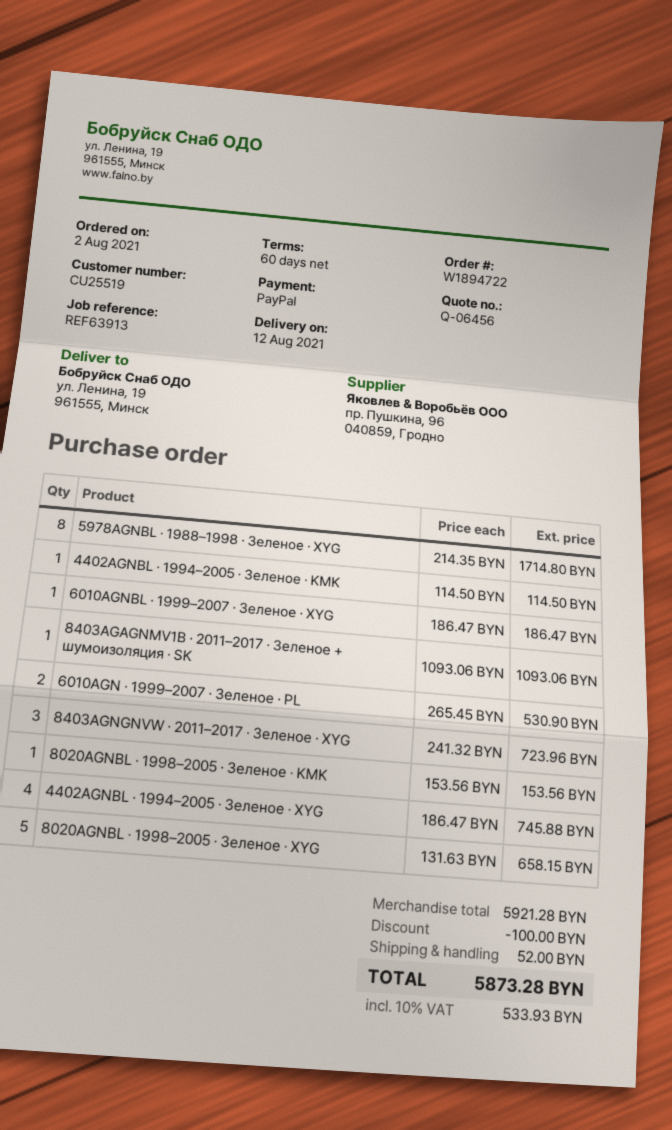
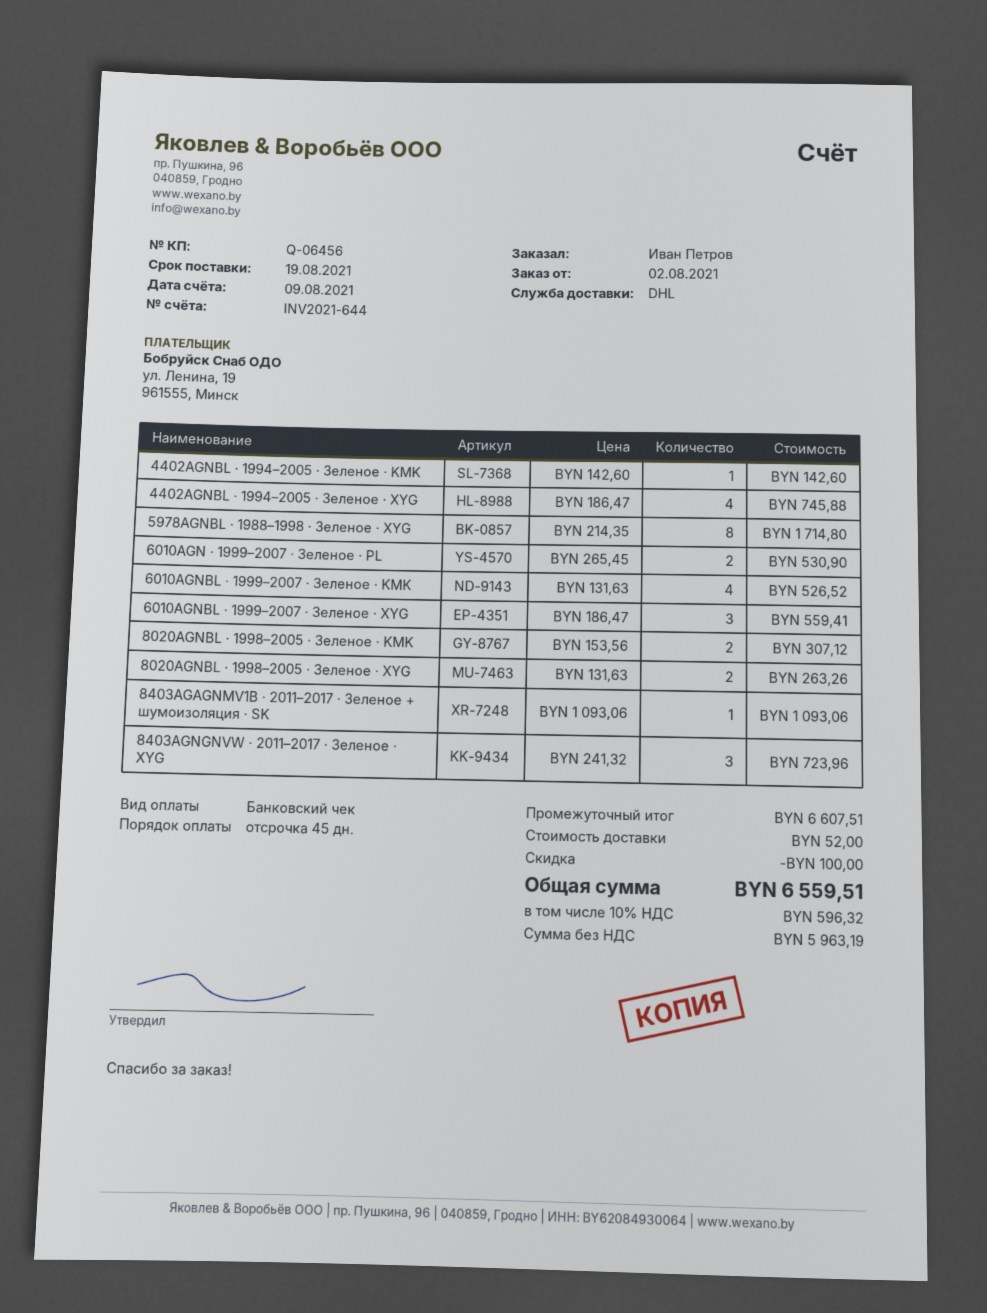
delivery date: 2021-08-12 -> 2021-08-19
payment terms: 60 days -> 45 days
payment method: PayPal -> cheque
4402AGNBL · 1994–2005 · Зеленое · KMK: 1 x 114.50 = 114.50 -> 1 x 142.60 = 142.60
6010AGNBL · 1999–2007 · Зеленое · XYG: 1 x 186.47 = 186.47 -> 3 x 186.47 = 559.41
8020AGNBL · 1998–2005 · Зеленое · KMK: 1 x 153.56 = 153.56 -> 2 x 153.56 = 307.12
8020AGNBL · 1998–2005 · Зеленое · XYG: 5 x 131.63 = 658.15 -> 2 x 131.63 = 263.26
6010AGNBL · 1999–2007 · Зеленое · KMK: none -> 4 x 131.63 = 526.52
subtotal: 5921.28 -> 6607.51
tax: 10% = 533.93 -> 10% = 596.32
total: 5873.28 -> 6559.51

